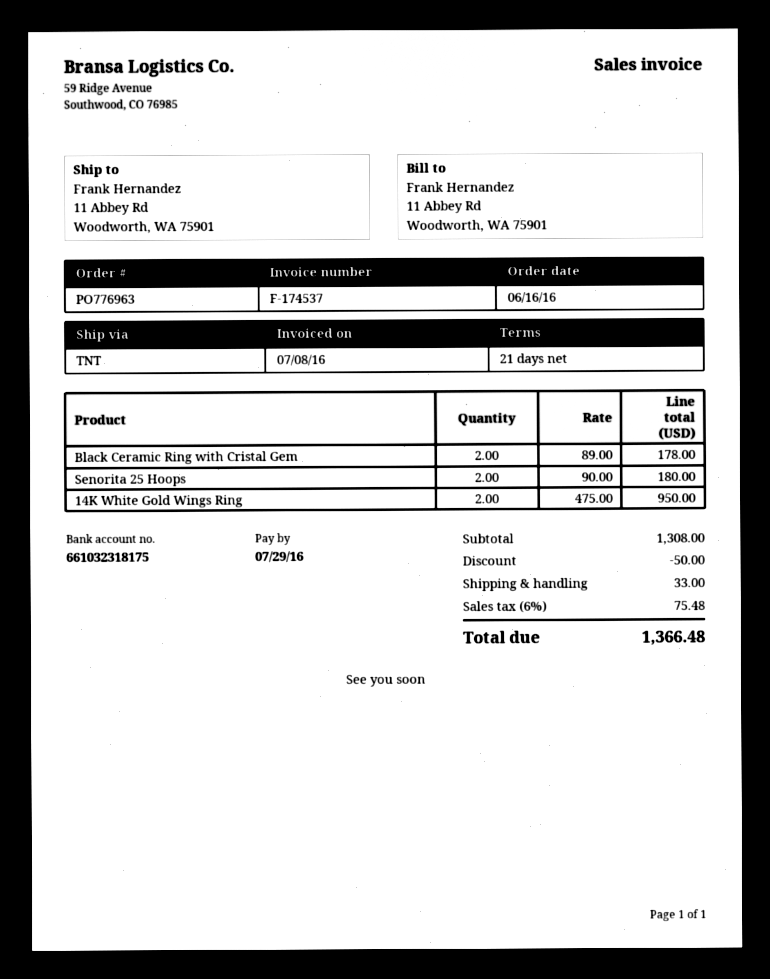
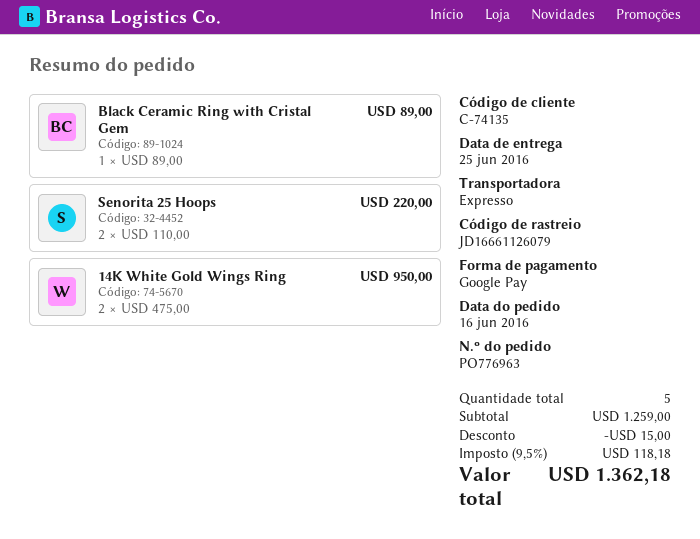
shipping method: TNT -> express
Black Ceramic Ring with Cristal Gem: 2 x 89.00 = 178.00 -> 1 x 89.00 = 89.00
Senorita 25 Hoops: 2 x 90.00 = 180.00 -> 2 x 110.00 = 220.00
subtotal: 1308.00 -> 1259.00
discount: 50.00 -> 15.00
shipping: 33.00 -> none
tax: 6% = 75.48 -> 9.5% = 118.18
total: 1366.48 -> 1362.18

